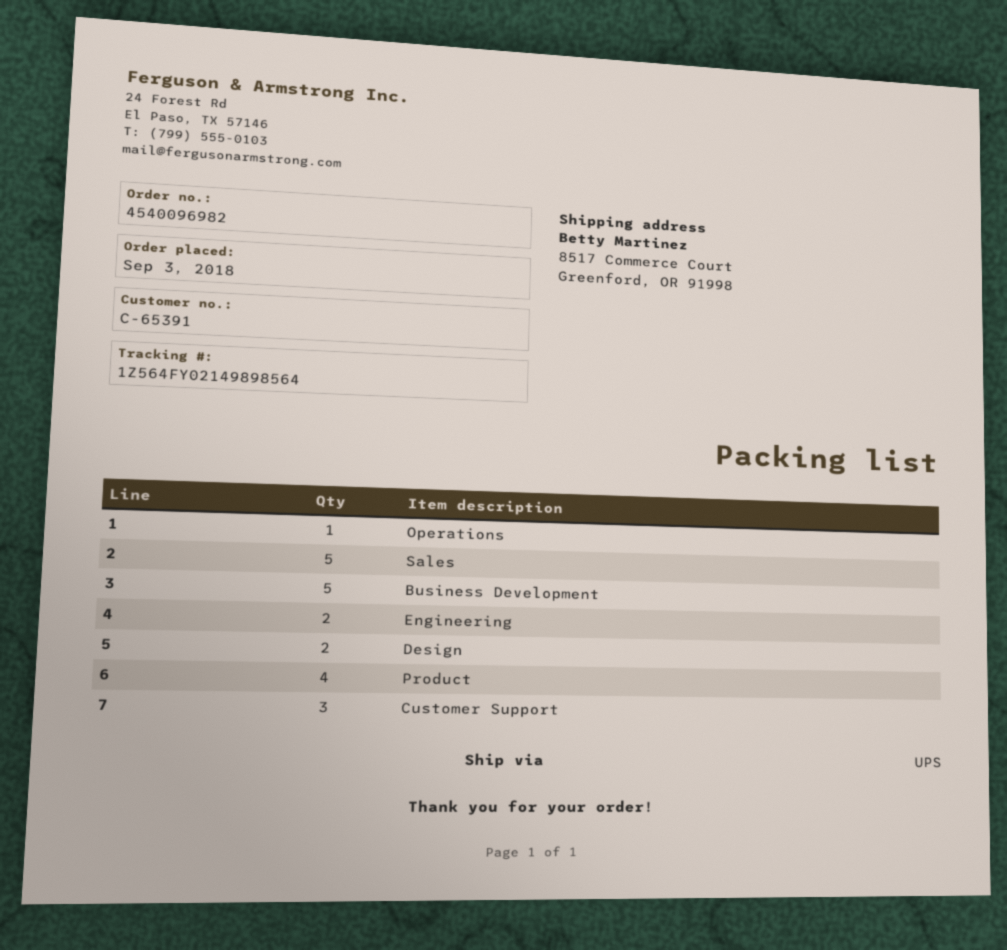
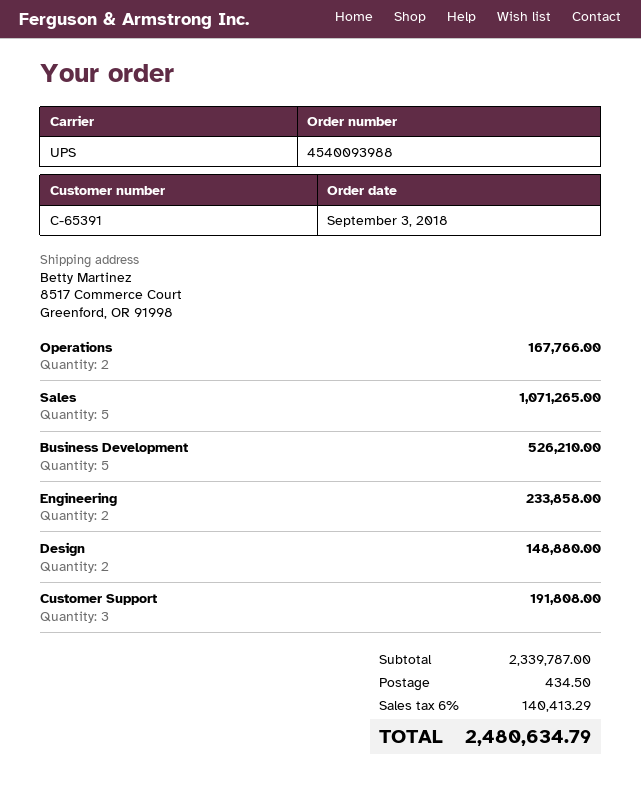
order number: 4540096982 -> 4540093988
Operations: 1 -> 2
Product: 4 -> none

